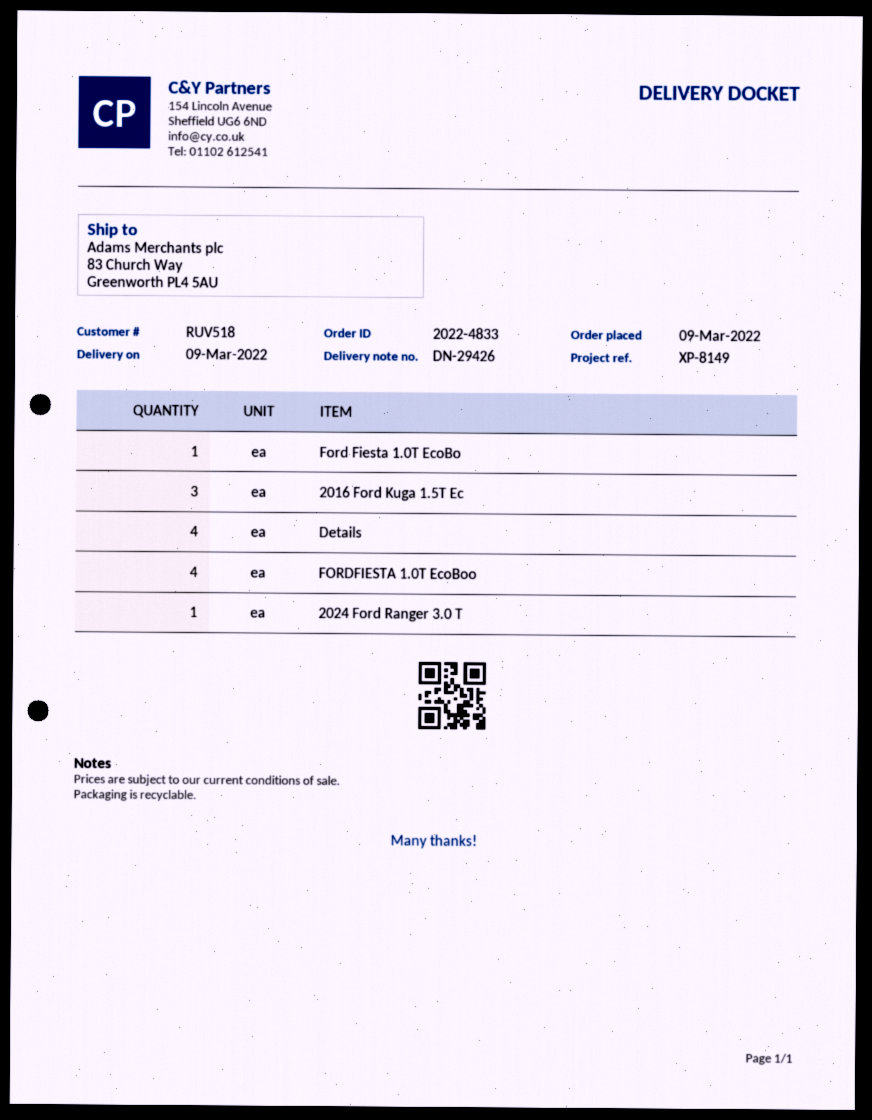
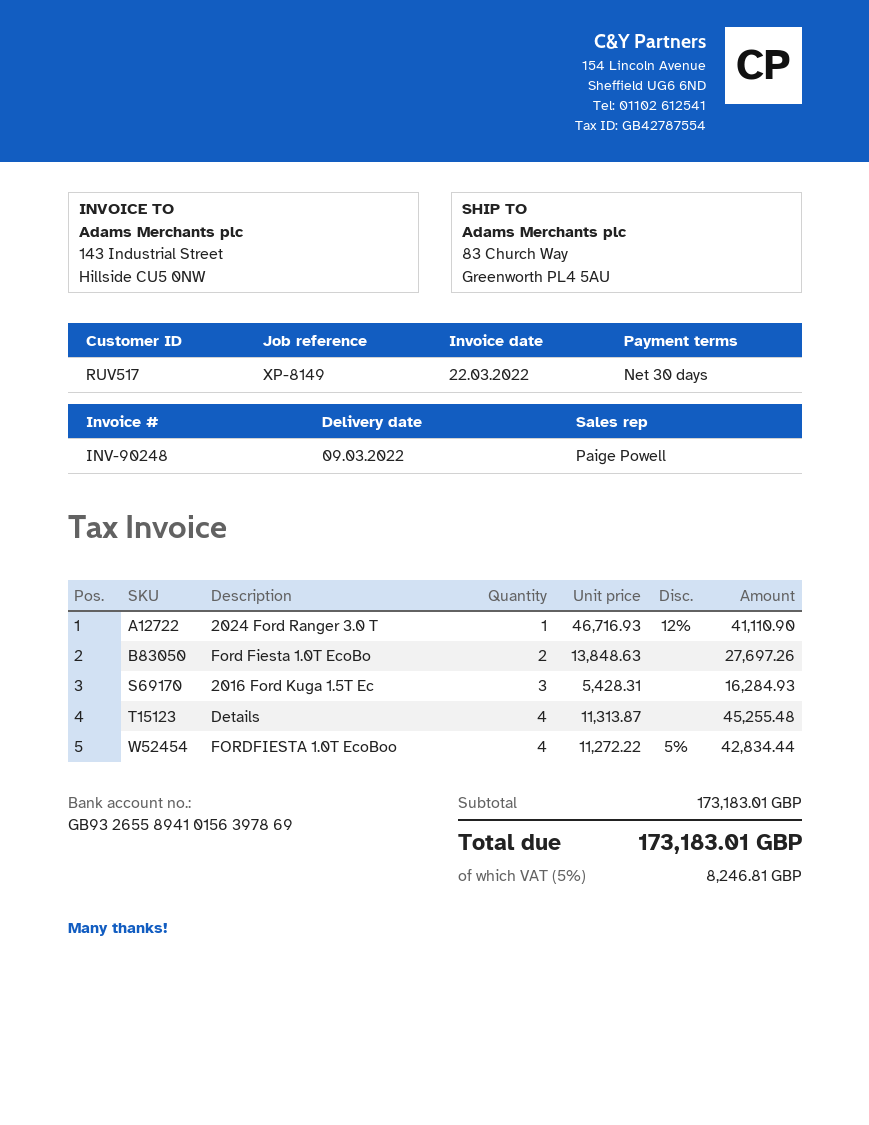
customer number: RUV518 -> RUV517
Ford Fiesta 1.0T EcoBo: 1 -> 2

